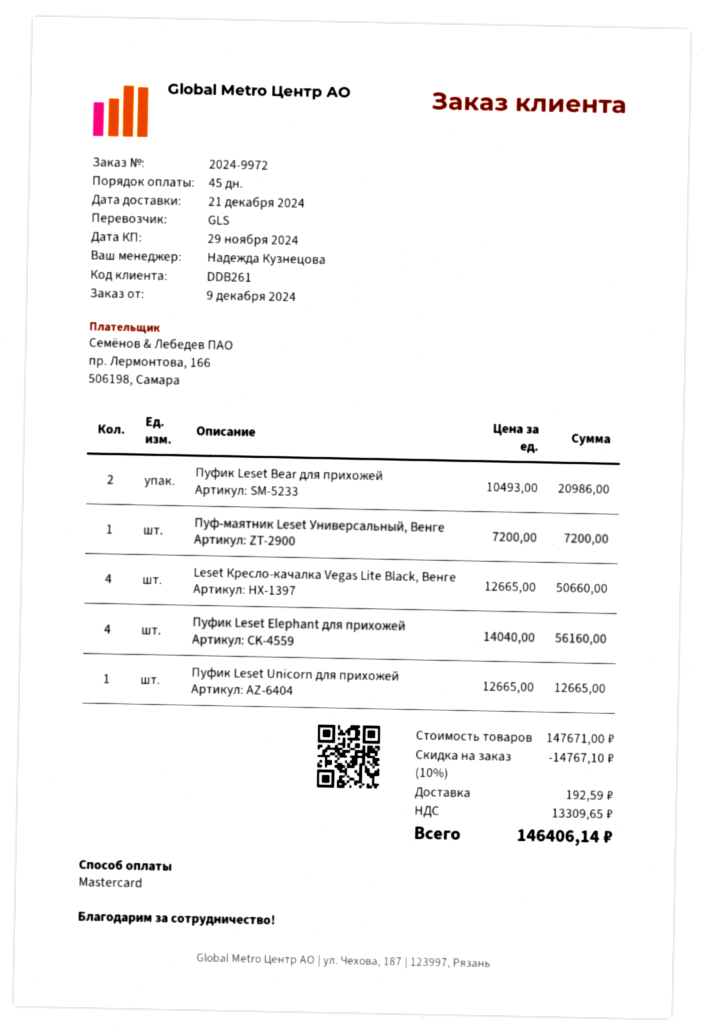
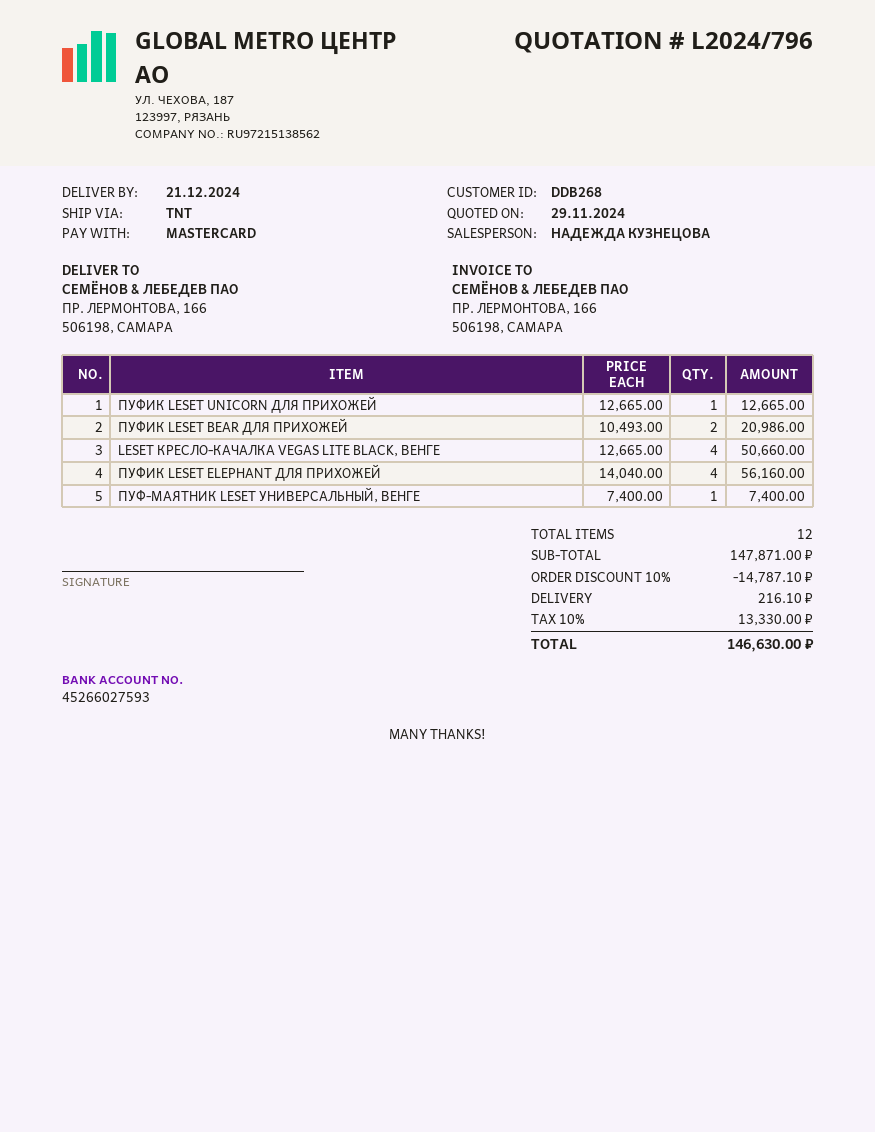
customer number: DDB261 -> DDB268
shipping method: GLS -> TNT
Пуф-маятник Leset Универсальный, Венге: 1 x 7200.00 = 7200.00 -> 1 x 7400.00 = 7400.00
subtotal: 147671.00 -> 147871.00
discount: 10% = 14767.10 -> 10% = 14787.10
shipping: 192.59 -> 216.10
tax: 13309.65 -> 13330.00
total: 146406.14 -> 146630.00

